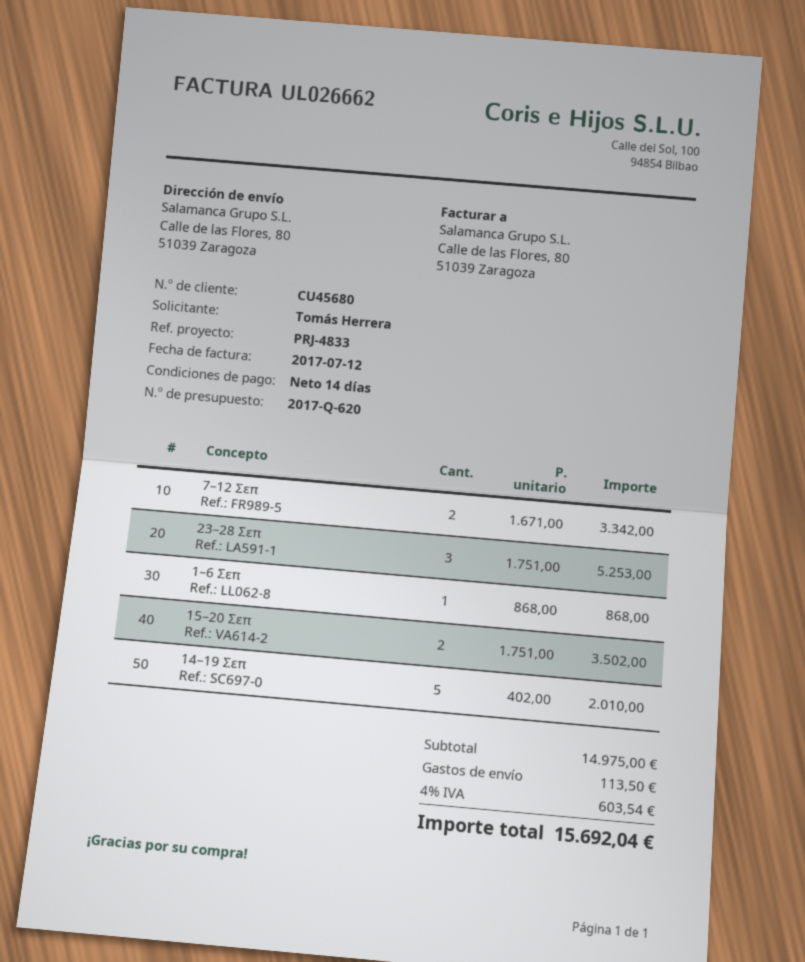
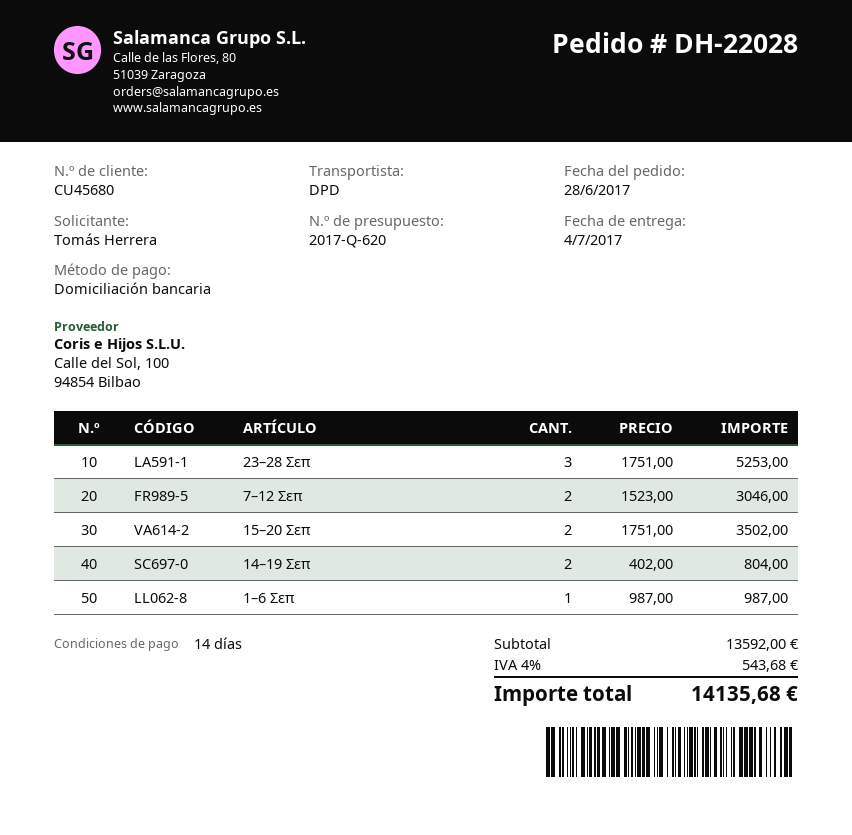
7–12 Σεπ: 2 x 1671.00 = 3342.00 -> 2 x 1523.00 = 3046.00
1–6 Σεπ: 1 x 868.00 = 868.00 -> 1 x 987.00 = 987.00
14–19 Σεπ: 5 x 402.00 = 2010.00 -> 2 x 402.00 = 804.00
subtotal: 14975.00 -> 13592.00
shipping: 113.50 -> none
tax: 4% = 603.54 -> 4% = 543.68
total: 15692.04 -> 14135.68

